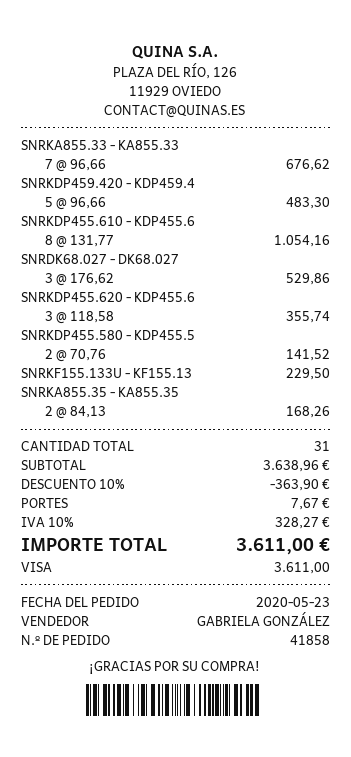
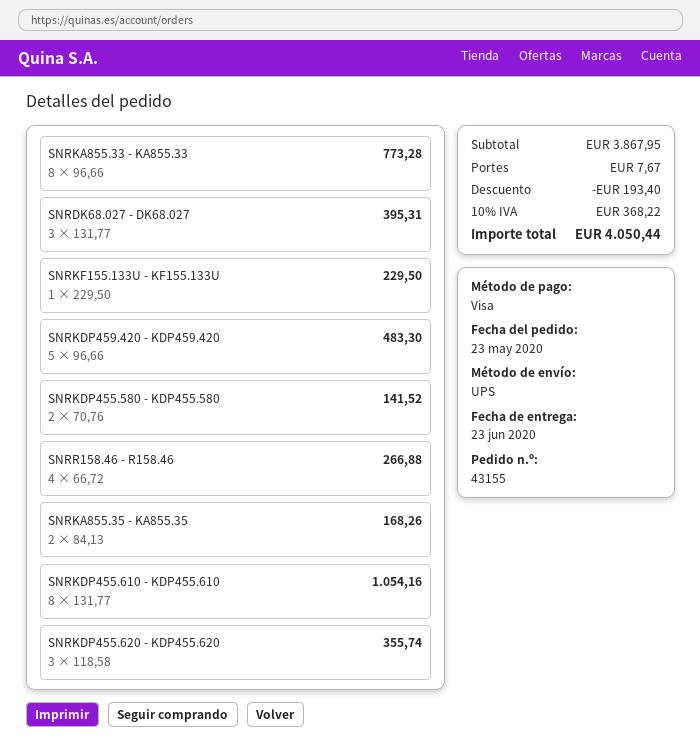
order number: 41858 -> 43155
SNRKA855.33 - KA855.33: 7 x 96.66 = 676.62 -> 8 x 96.66 = 773.28
SNRDK68.027 - DK68.027: 3 x 176.62 = 529.86 -> 3 x 131.77 = 395.31
SNRR158.46 - R158.46: none -> 4 x 66.72 = 266.88
subtotal: 3638.96 -> 3867.95
discount: 363.90 -> 193.40
tax: 10% = 328.27 -> 10% = 368.22
total: 3611.00 -> 4050.44

